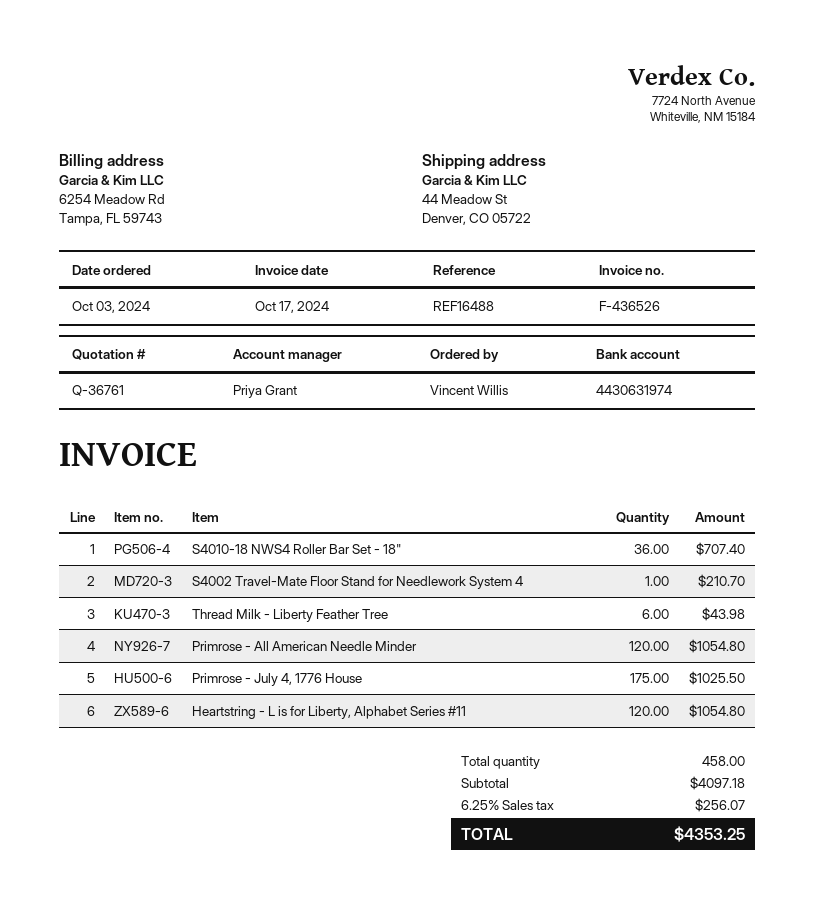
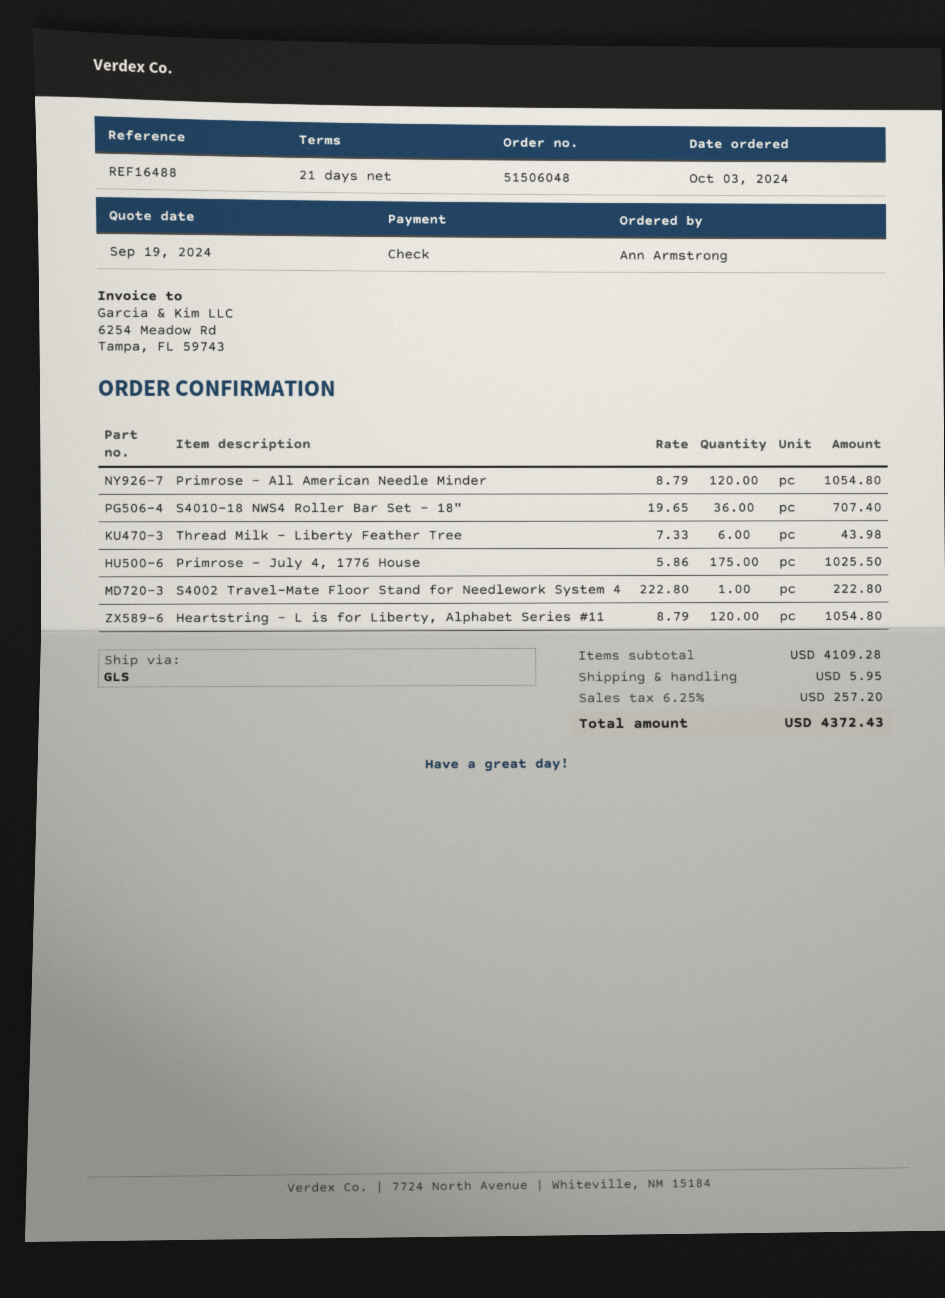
ordered by: Vincent Willis -> Ann Armstrong
S4002 Travel-Mate Floor Stand for Needlework System 4: 1 for 210.70 -> 1 for 222.80
subtotal: 4097.18 -> 4109.28
shipping: none -> 5.95
tax: 6.25% = 256.07 -> 6.25% = 257.20
total: 4353.25 -> 4372.43

